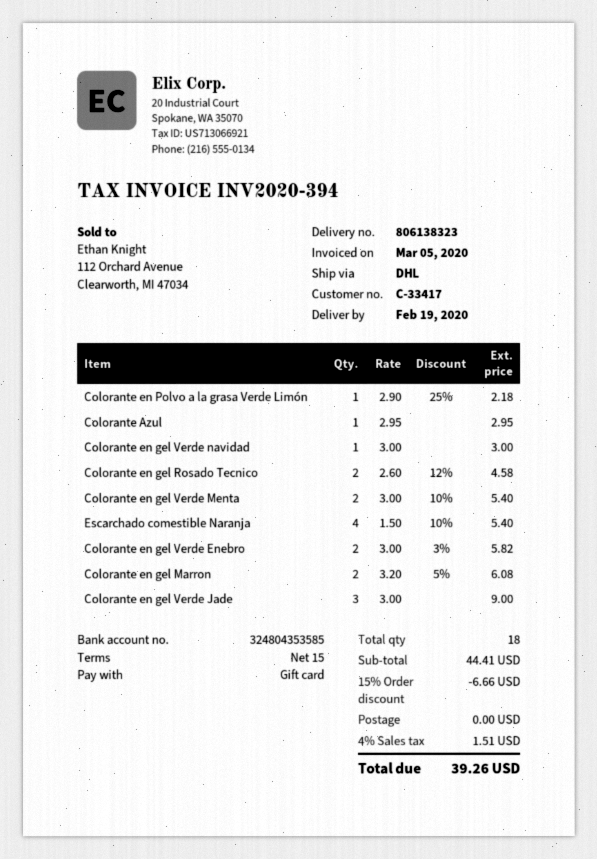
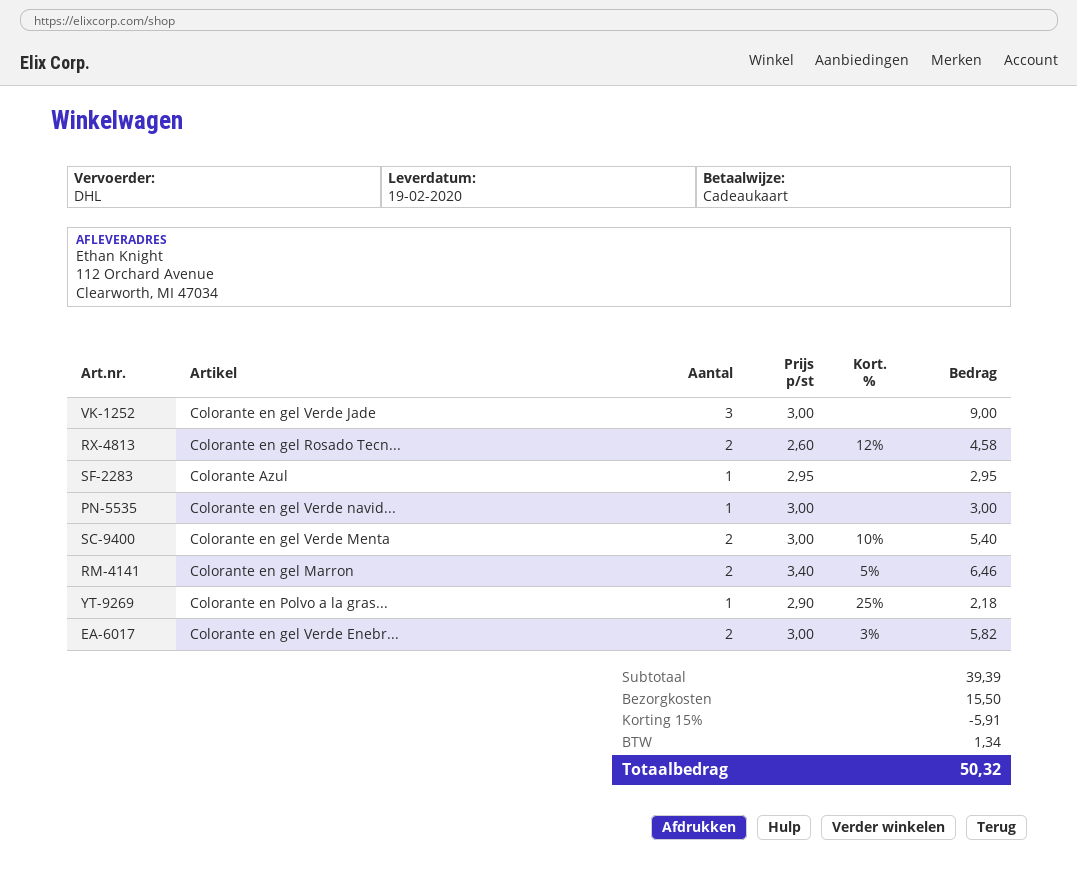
Escarchado comestible Naranja: 4 x 1.50 - 10% = 5.40 -> none
Colorante en gel Marron: 2 x 3.20 - 5% = 6.08 -> 2 x 3.40 - 5% = 6.46
subtotal: 44.41 -> 39.39
discount: 15% = 6.66 -> 15% = 5.91
shipping: 0.00 -> 15.50
tax: 1.51 -> 1.34
total: 39.26 -> 50.32

